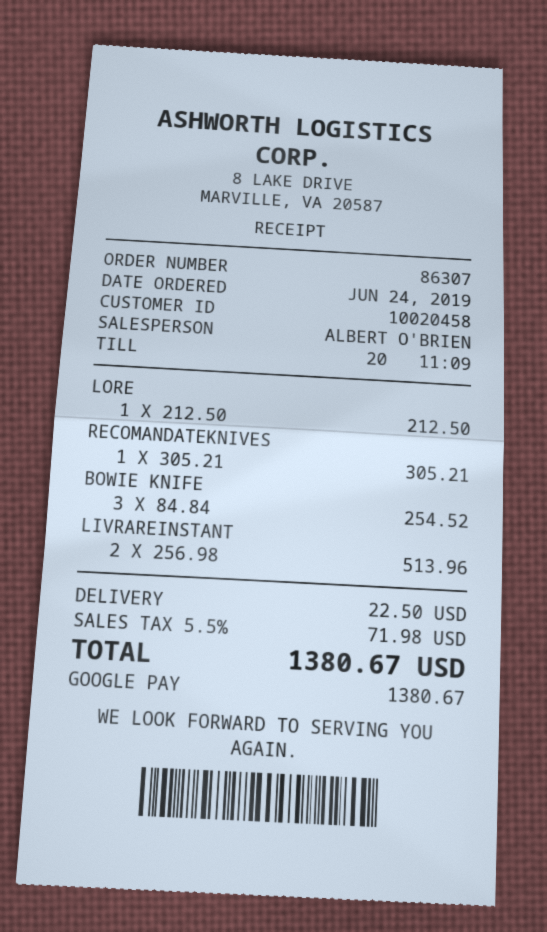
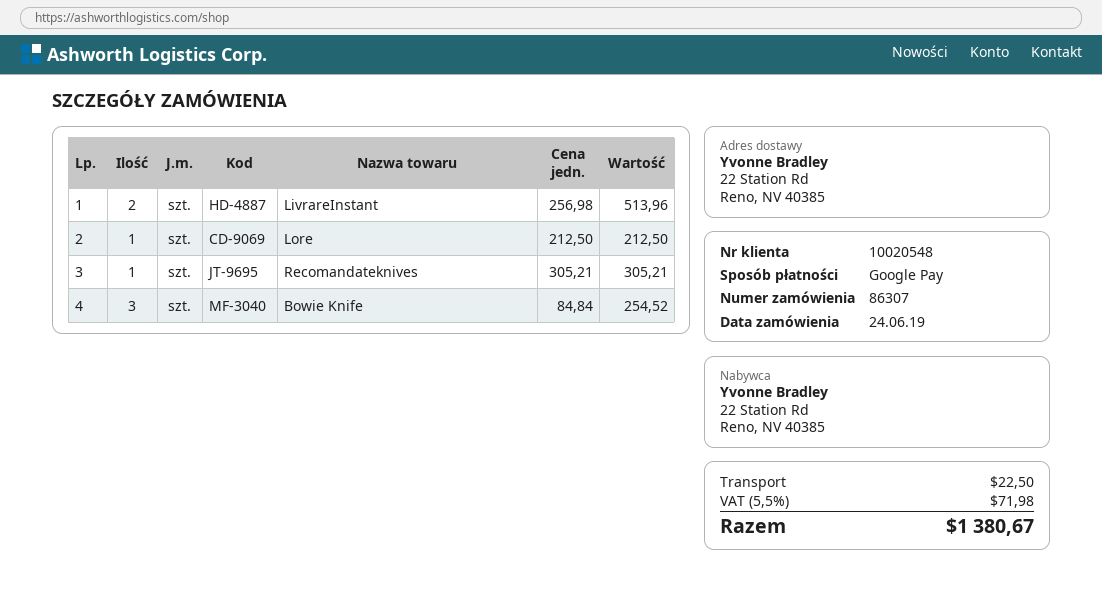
customer number: 10020458 -> 10020548

